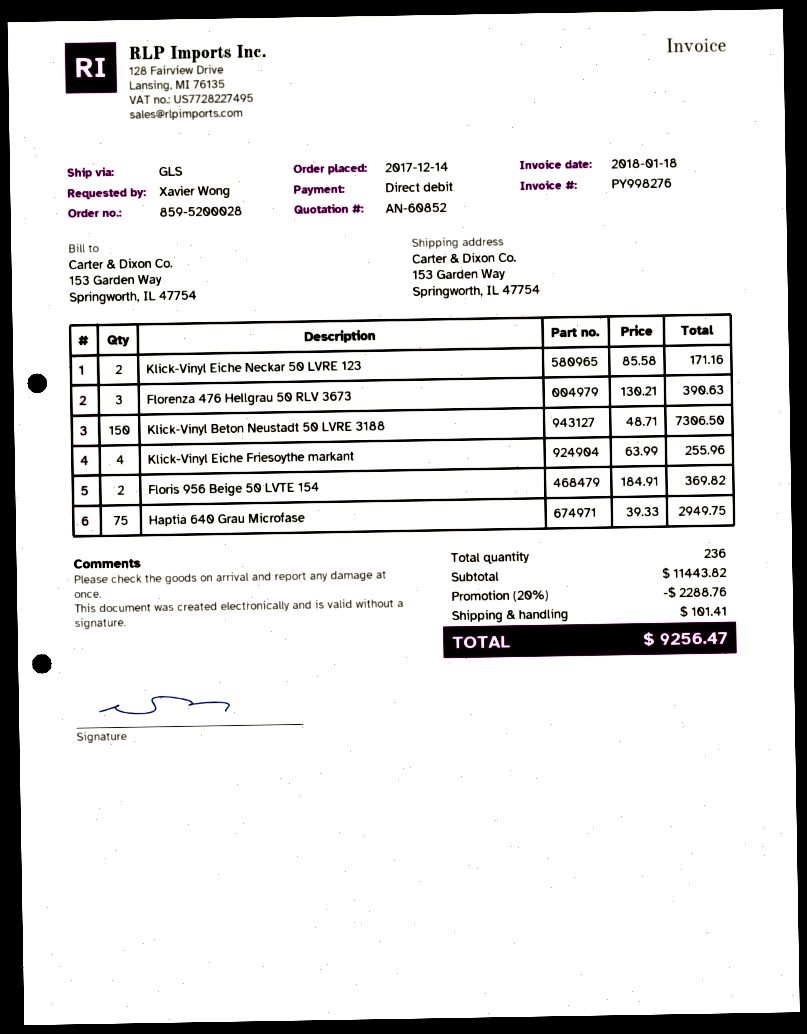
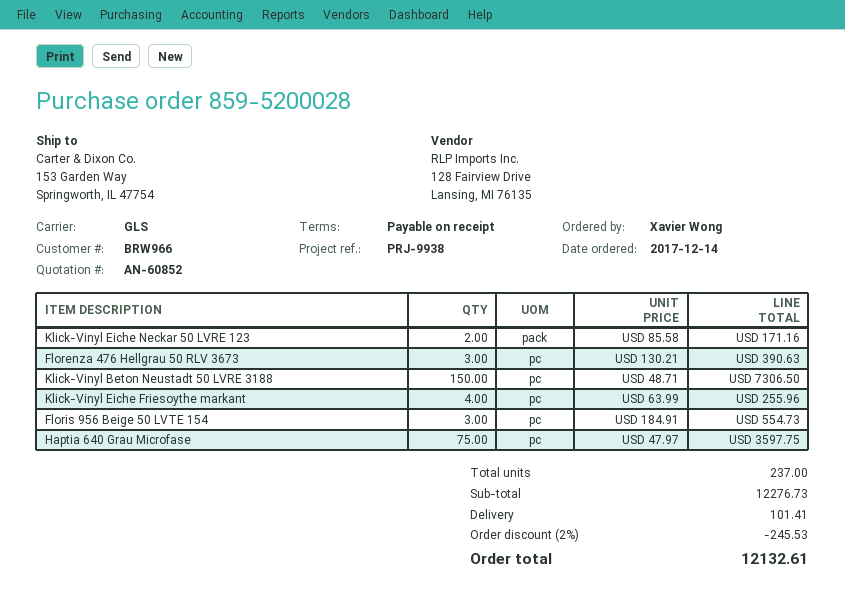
Floris 956 Beige 50 LVTE 154: 2 x 184.91 = 369.82 -> 3 x 184.91 = 554.73
Haptia 640 Grau Microfase: 75 x 39.33 = 2949.75 -> 75 x 47.97 = 3597.75
total quantity: 236 -> 237
subtotal: 11443.82 -> 12276.73
discount: 20% = 2288.76 -> 2% = 245.53
total: 9256.47 -> 12132.61

